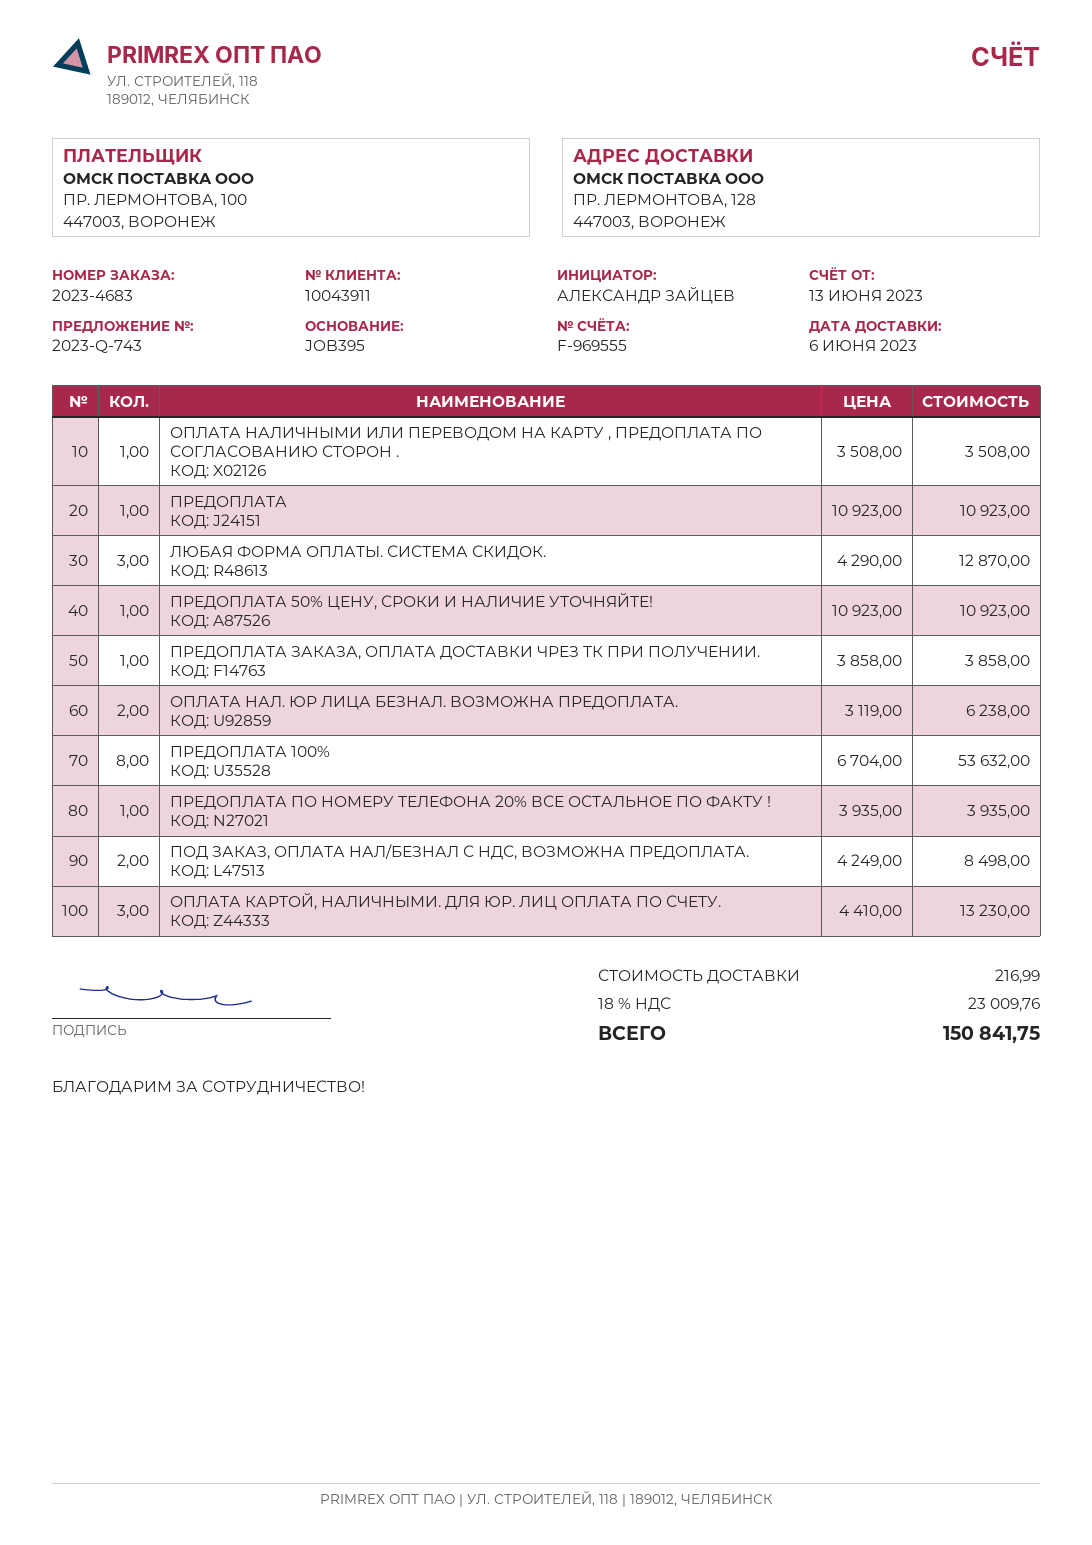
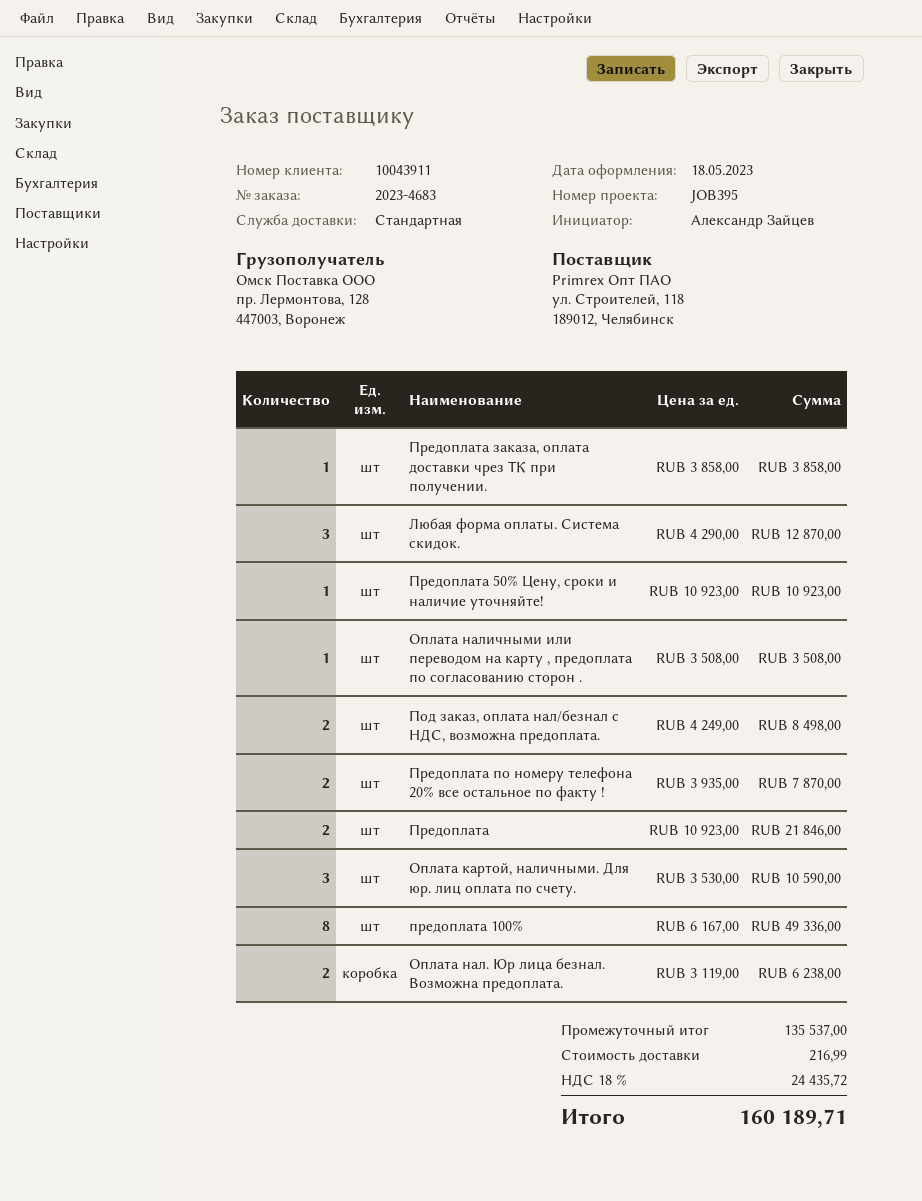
ПРЕДОПЛАТА: 1 x 10923.00 = 10923.00 -> 2 x 10923.00 = 21846.00
ПРЕДОПЛАТА 100%: 8 x 6704.00 = 53632.00 -> 8 x 6167.00 = 49336.00
ПРЕДОПЛАТА ПО НОМЕРУ ТЕЛЕФОНА 20% ВСЕ ОСТАЛЬНОЕ ПО ФАКТУ !: 1 x 3935.00 = 3935.00 -> 2 x 3935.00 = 7870.00
ОПЛАТА КАРТОЙ, НАЛИЧНЫМИ. ДЛЯ ЮР. ЛИЦ ОПЛАТА ПО СЧЕТУ.: 3 x 4410.00 = 13230.00 -> 3 x 3530.00 = 10590.00
tax: 18% = 23009.76 -> 18% = 24435.72
total: 150841.75 -> 160189.71

